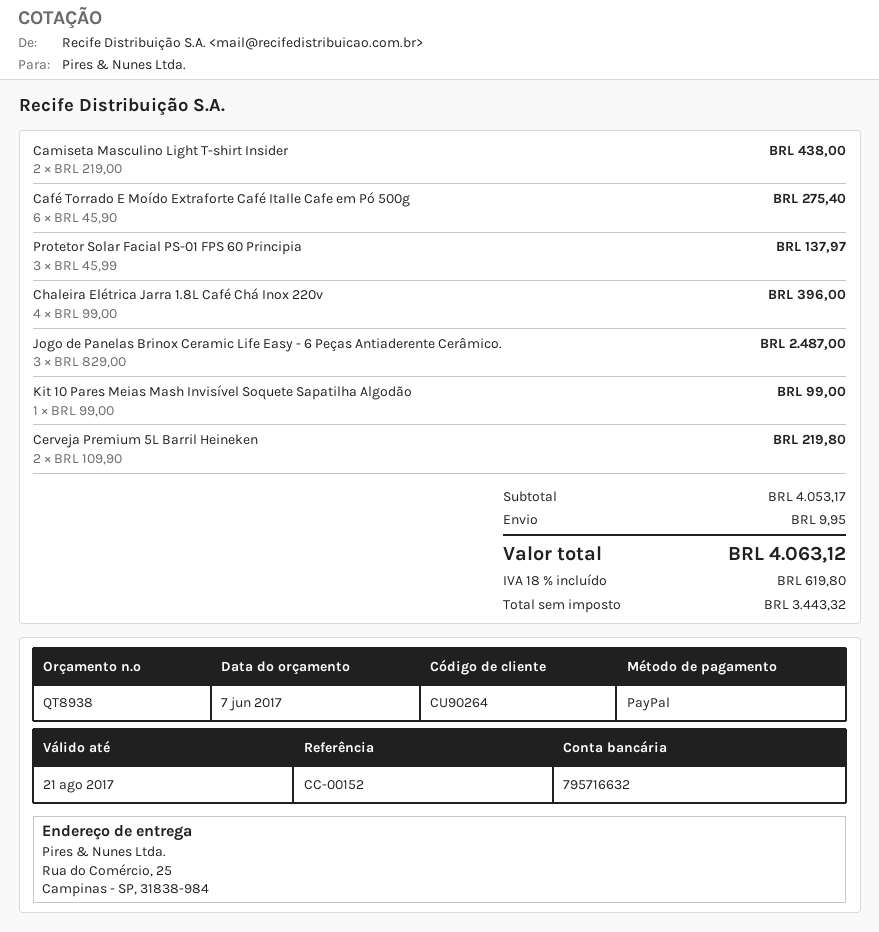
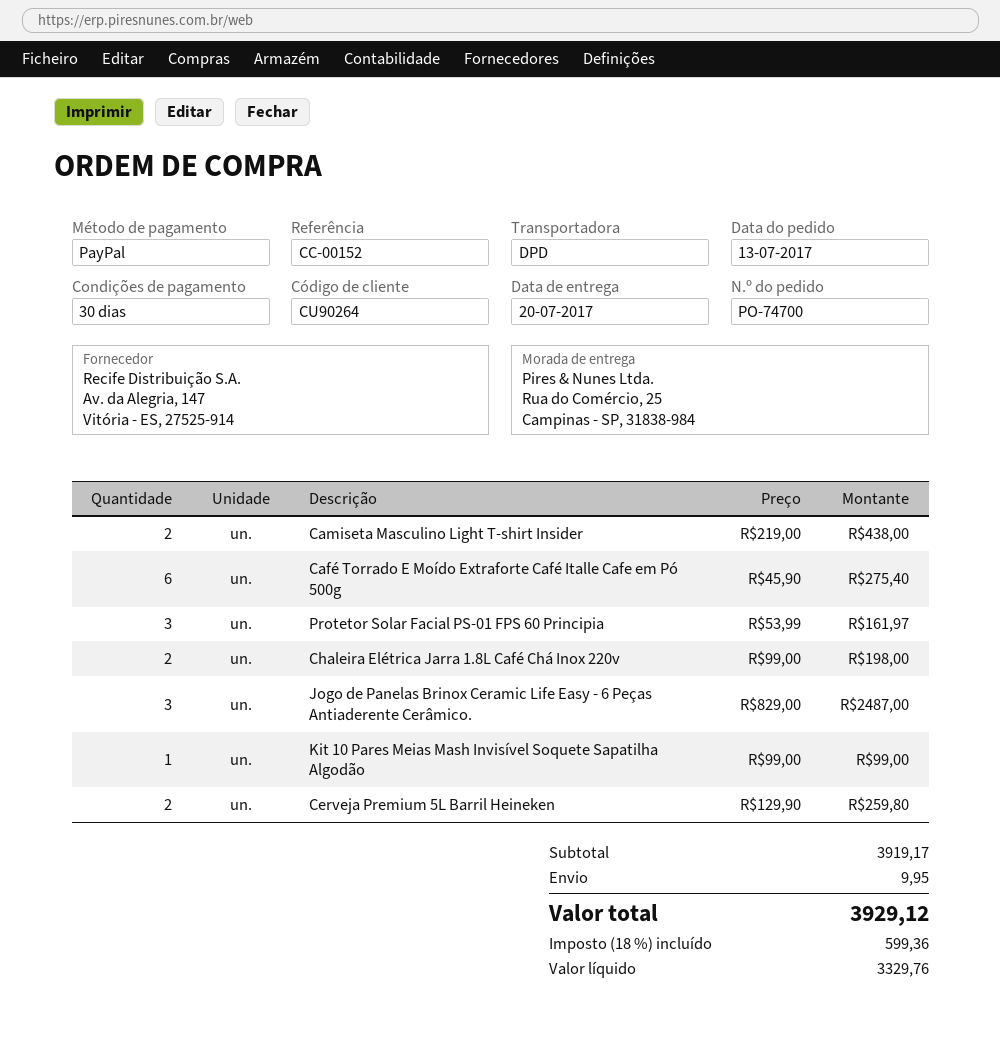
Protetor Solar Facial PS-01 FPS 60 Principia: 3 x 45.99 = 137.97 -> 3 x 53.99 = 161.97
Chaleira Elétrica Jarra 1.8L Café Chá Inox 220v: 4 x 99.00 = 396.00 -> 2 x 99.00 = 198.00
Cerveja Premium 5L Barril Heineken: 2 x 109.90 = 219.80 -> 2 x 129.90 = 259.80
subtotal: 4053.17 -> 3919.17
net: 3443.32 -> 3329.76
tax: 18% = 619.80 -> 18% = 599.36
total: 4063.12 -> 3929.12

